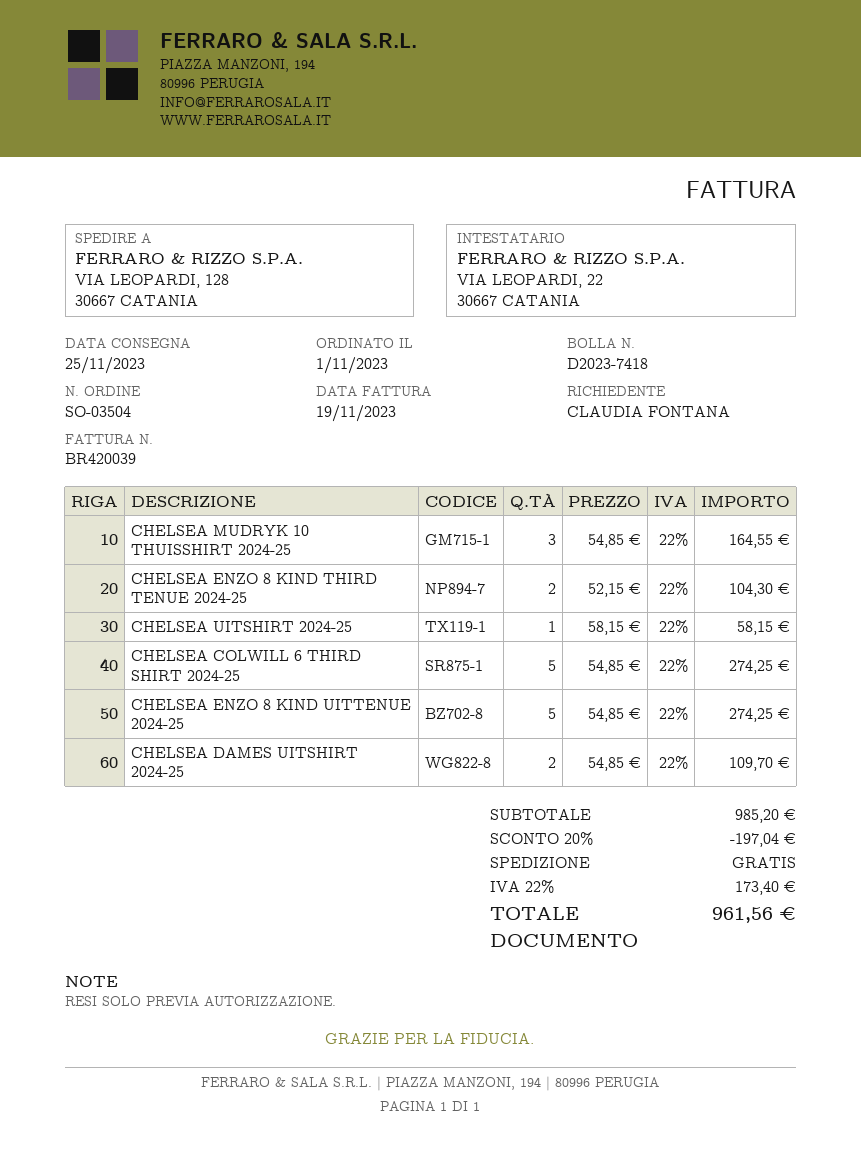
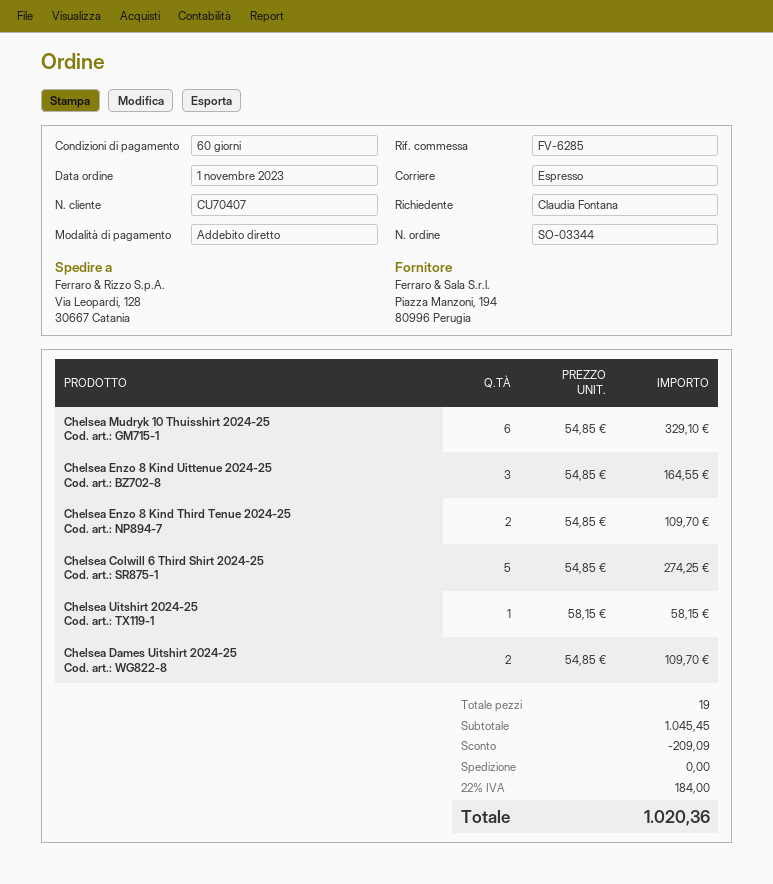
order number: SO-03504 -> SO-03344
CHELSEA MUDRYK 10 THUISSHIRT 2024-25: 3 x 54.85 = 164.55 -> 6 x 54.85 = 329.10
CHELSEA ENZO 8 KIND THIRD TENUE 2024-25: 2 x 52.15 = 104.30 -> 2 x 54.85 = 109.70
CHELSEA ENZO 8 KIND UITTENUE 2024-25: 5 x 54.85 = 274.25 -> 3 x 54.85 = 164.55
subtotal: 985.20 -> 1045.45
discount: 197.04 -> 209.09
tax: 22% = 173.40 -> 22% = 184.00
total: 961.56 -> 1020.36

